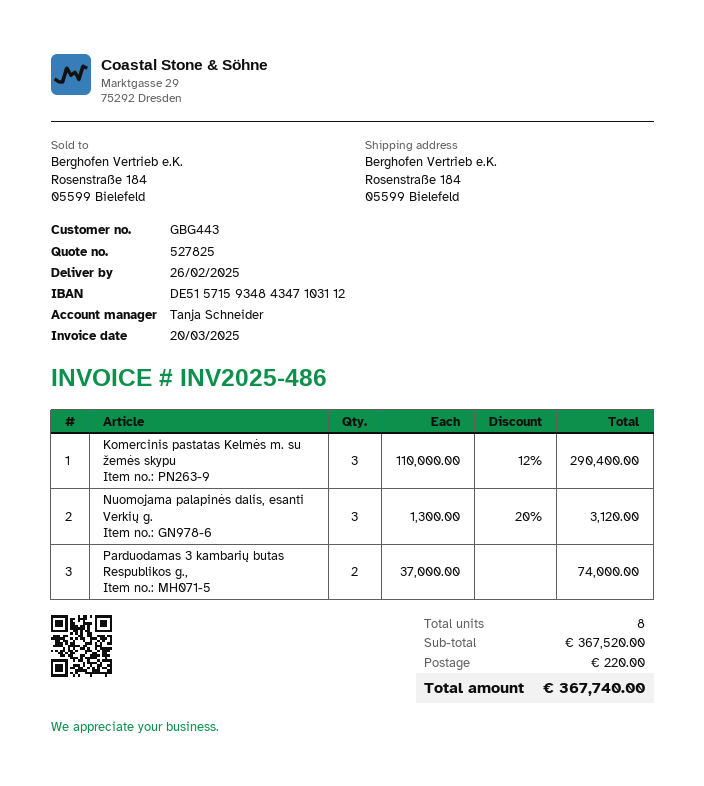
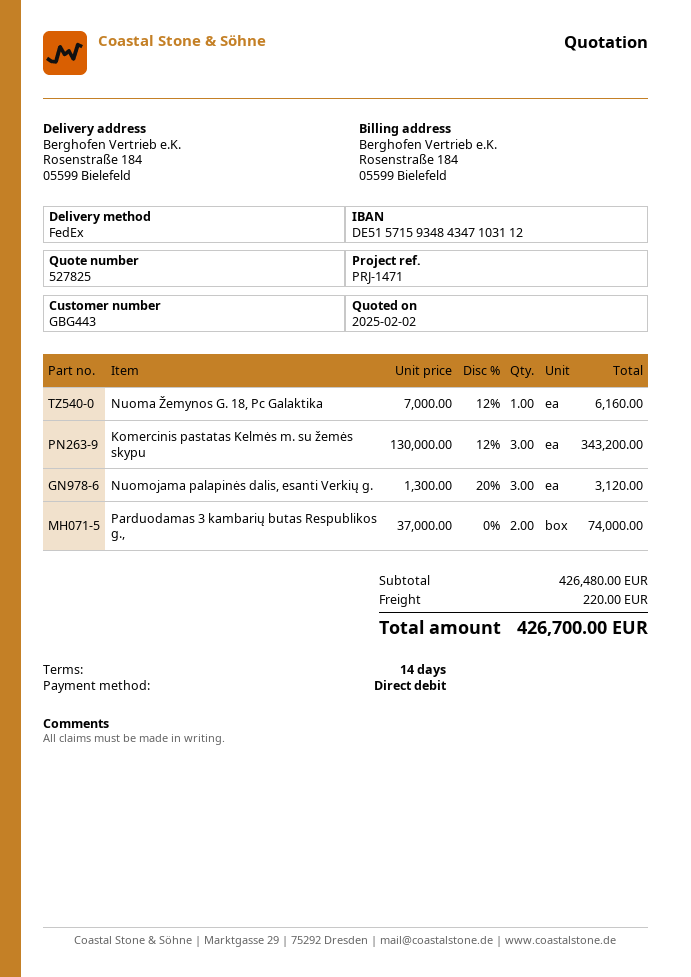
Komercinis pastatas Kelmės m. su žemės skypu: 3 x 110000.00 - 12% = 290400.00 -> 3 x 130000.00 - 12% = 343200.00
Nuoma Žemynos G. 18, Pc Galaktika: none -> 1 x 7000.00 - 12% = 6160.00
subtotal: 367520.00 -> 426480.00
total: 367740.00 -> 426700.00

